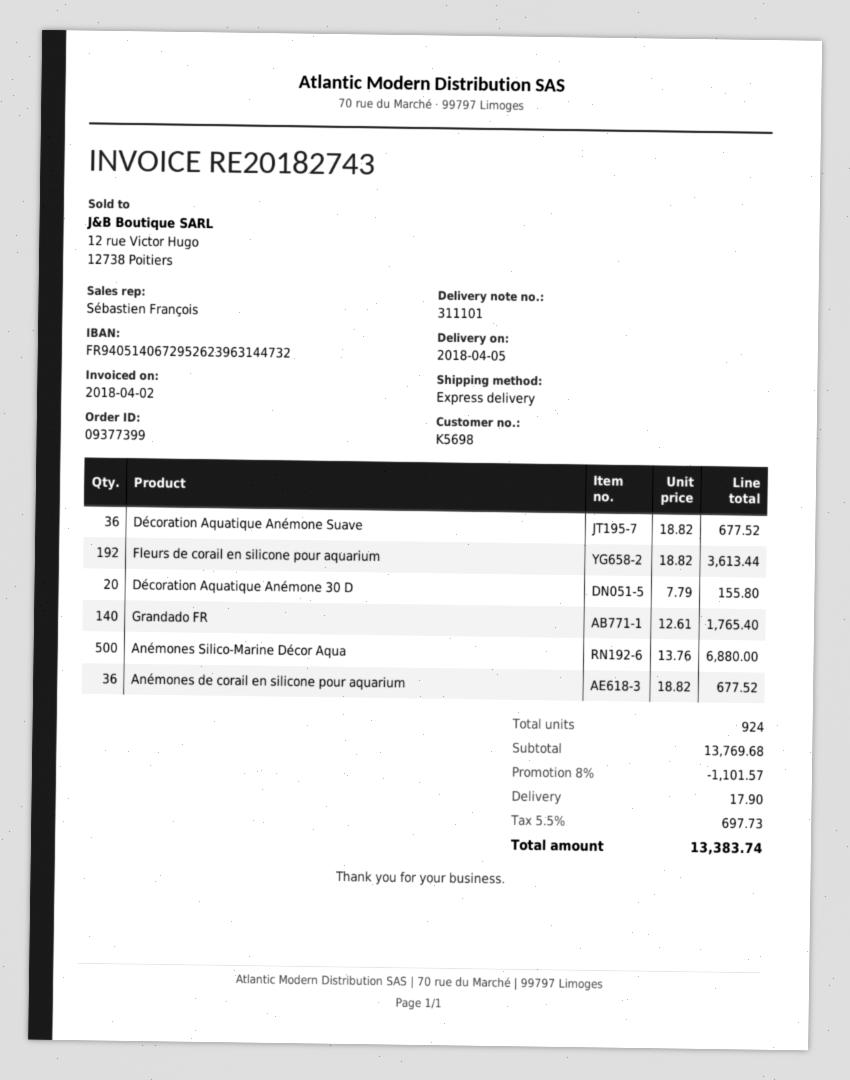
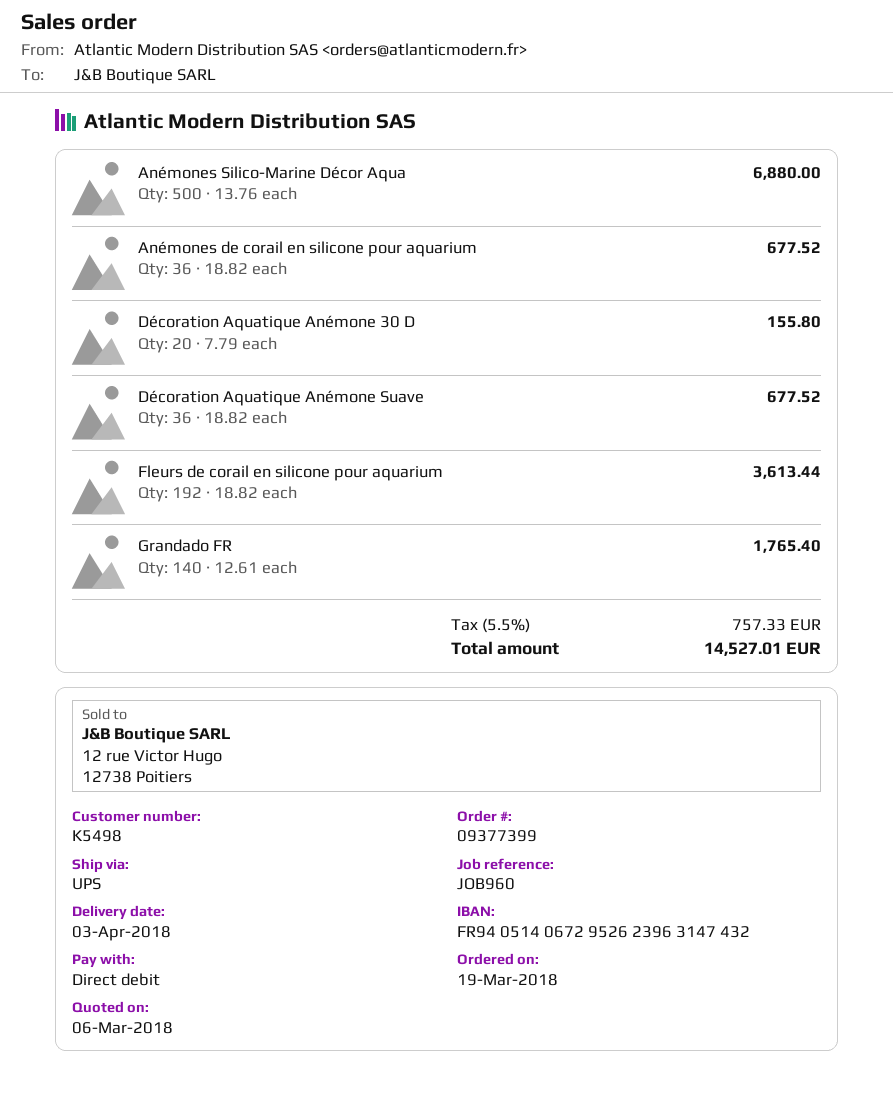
delivery date: 2018-04-05 -> 2018-04-03
customer number: K5698 -> K5498
bank account: FR9405140672952623963144732 -> FR9405140672952623963147432
shipping method: express -> UPS
discount: 8% = 1101.57 -> none
shipping: 17.90 -> none
tax: 5.5% = 697.73 -> 5.5% = 757.33
total: 13383.74 -> 14527.01

